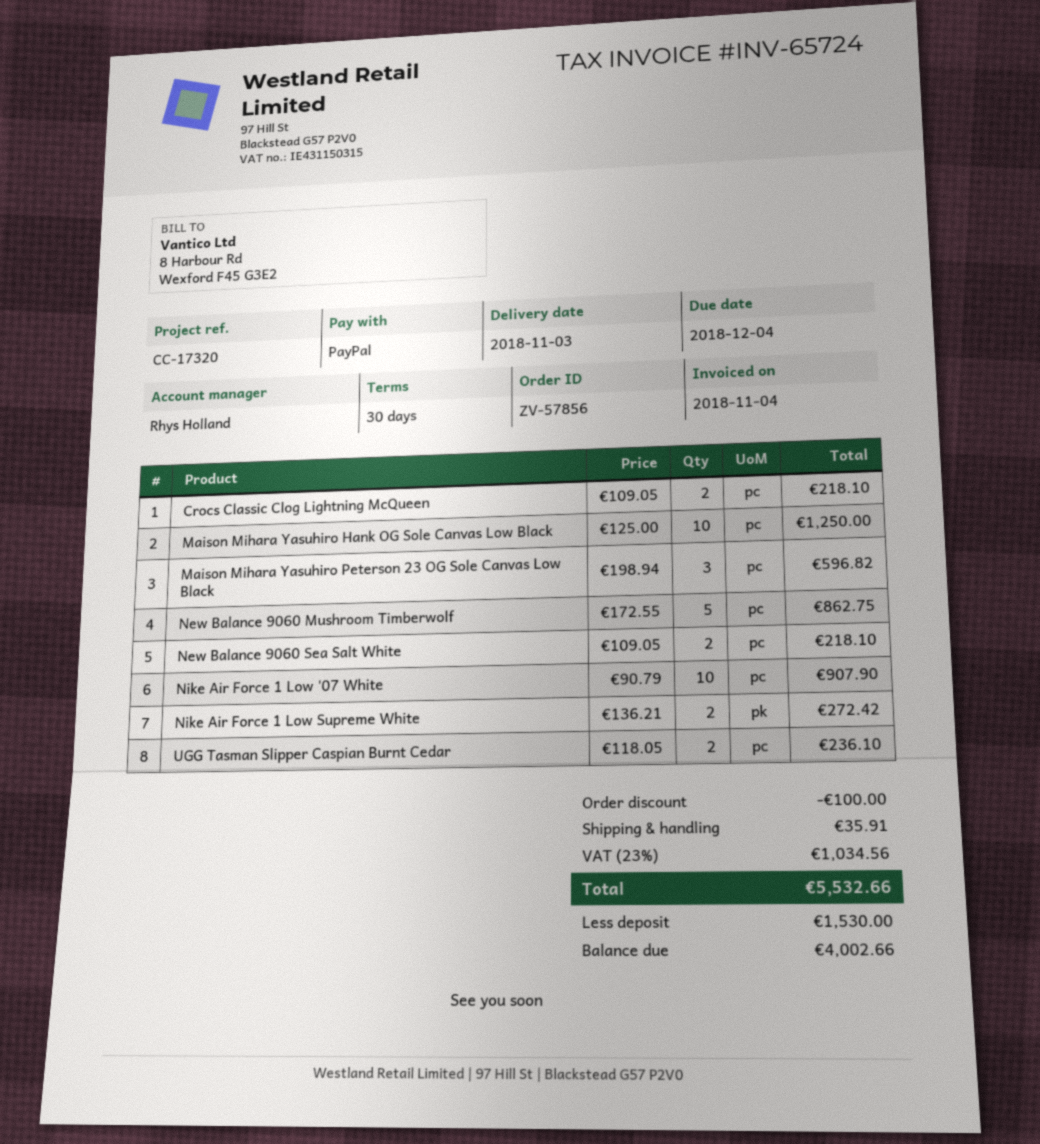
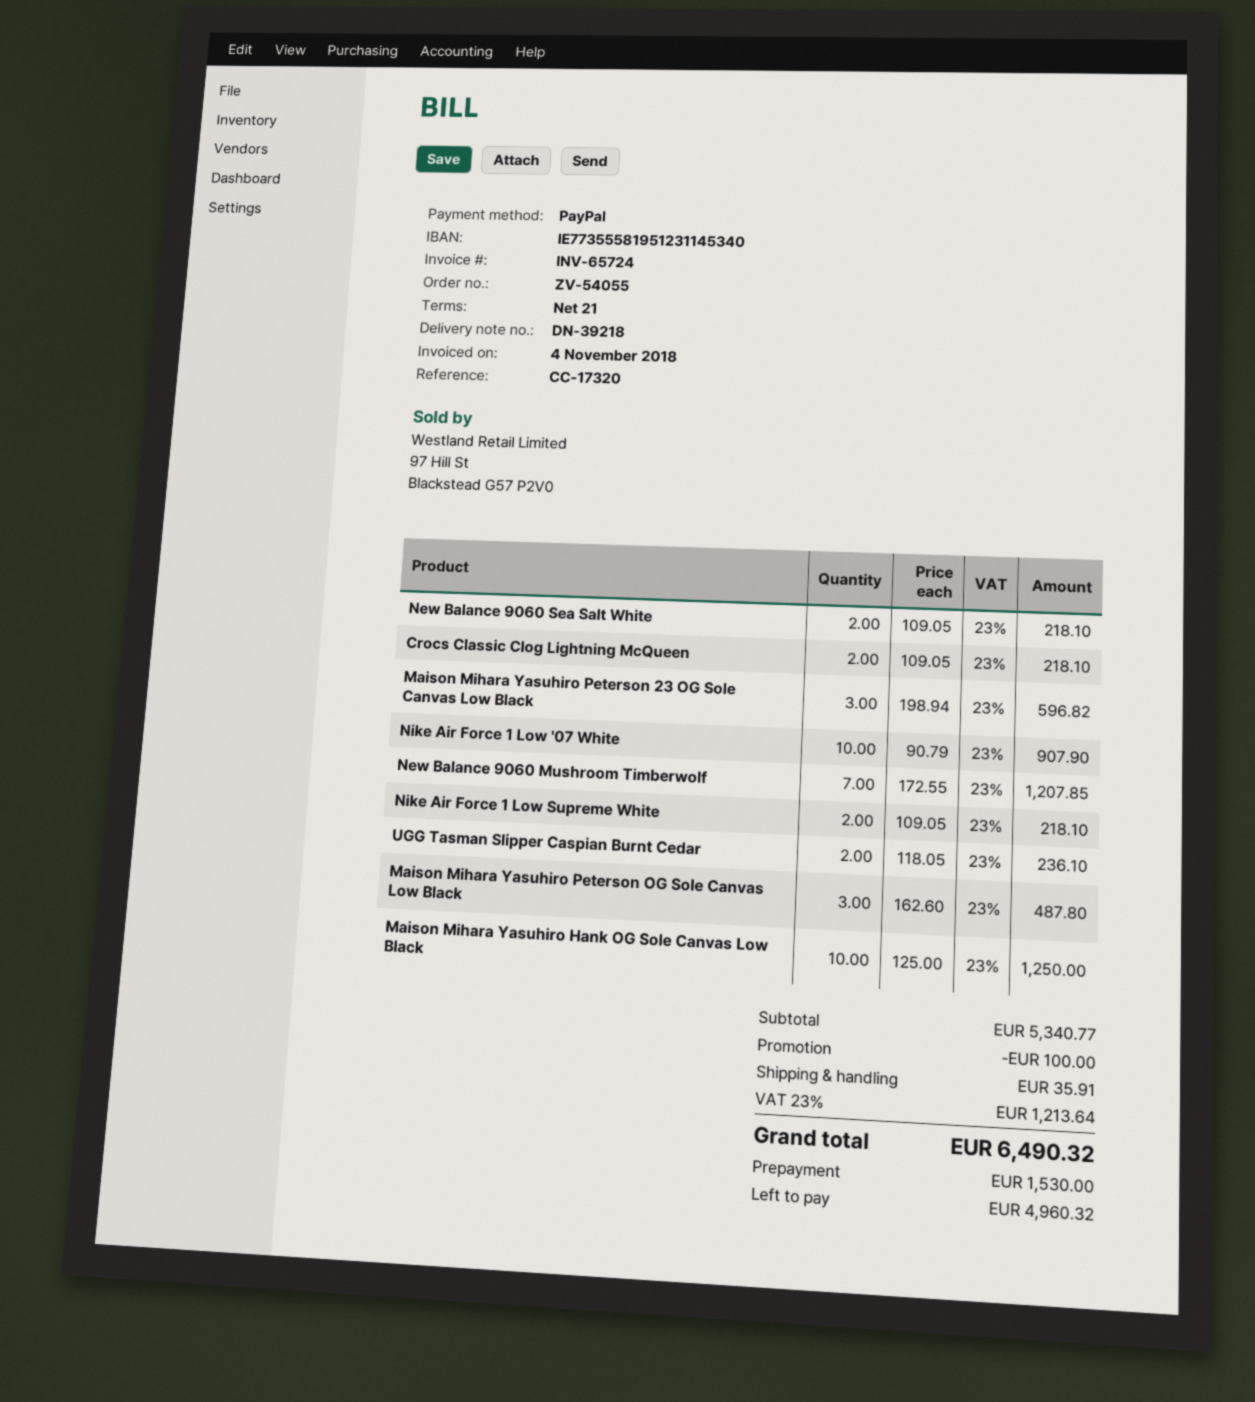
order number: ZV-57856 -> ZV-54055
payment terms: 30 days -> 21 days
New Balance 9060 Mushroom Timberwolf: 5 x 172.55 = 862.75 -> 7 x 172.55 = 1207.85
Nike Air Force 1 Low Supreme White: 2 x 136.21 = 272.42 -> 2 x 109.05 = 218.10
Maison Mihara Yasuhiro Peterson OG Sole Canvas Low Black: none -> 3 x 162.60 = 487.80
tax: 23% = 1034.56 -> 23% = 1213.64
total: 5532.66 -> 6490.32
balance: 4002.66 -> 4960.32

